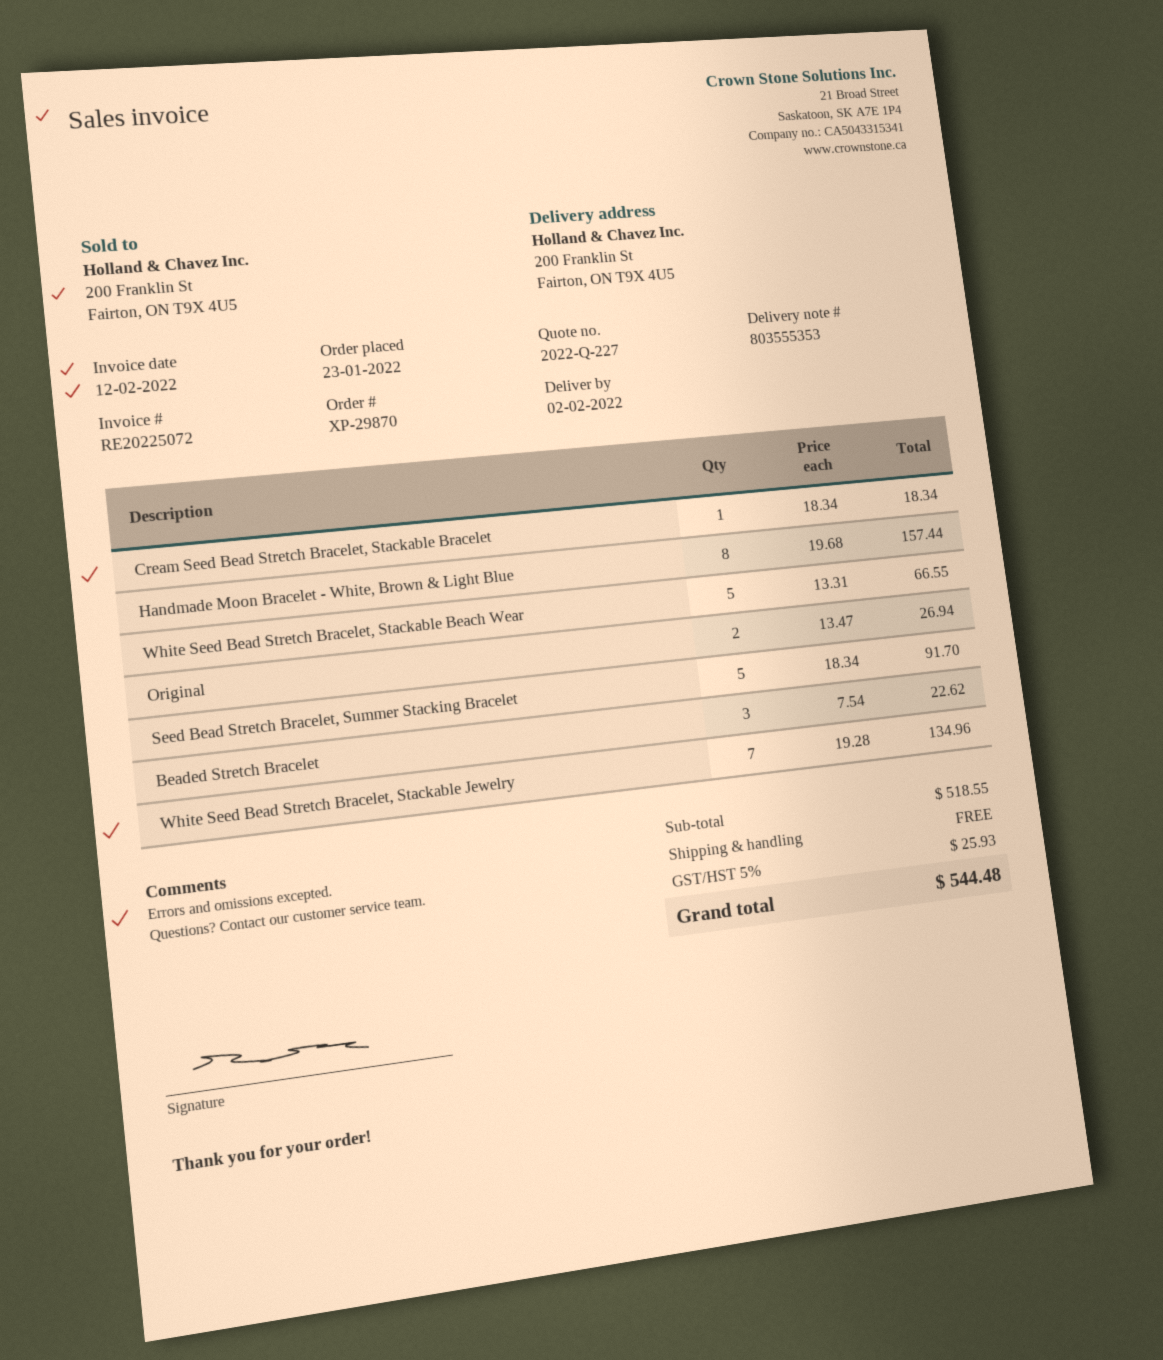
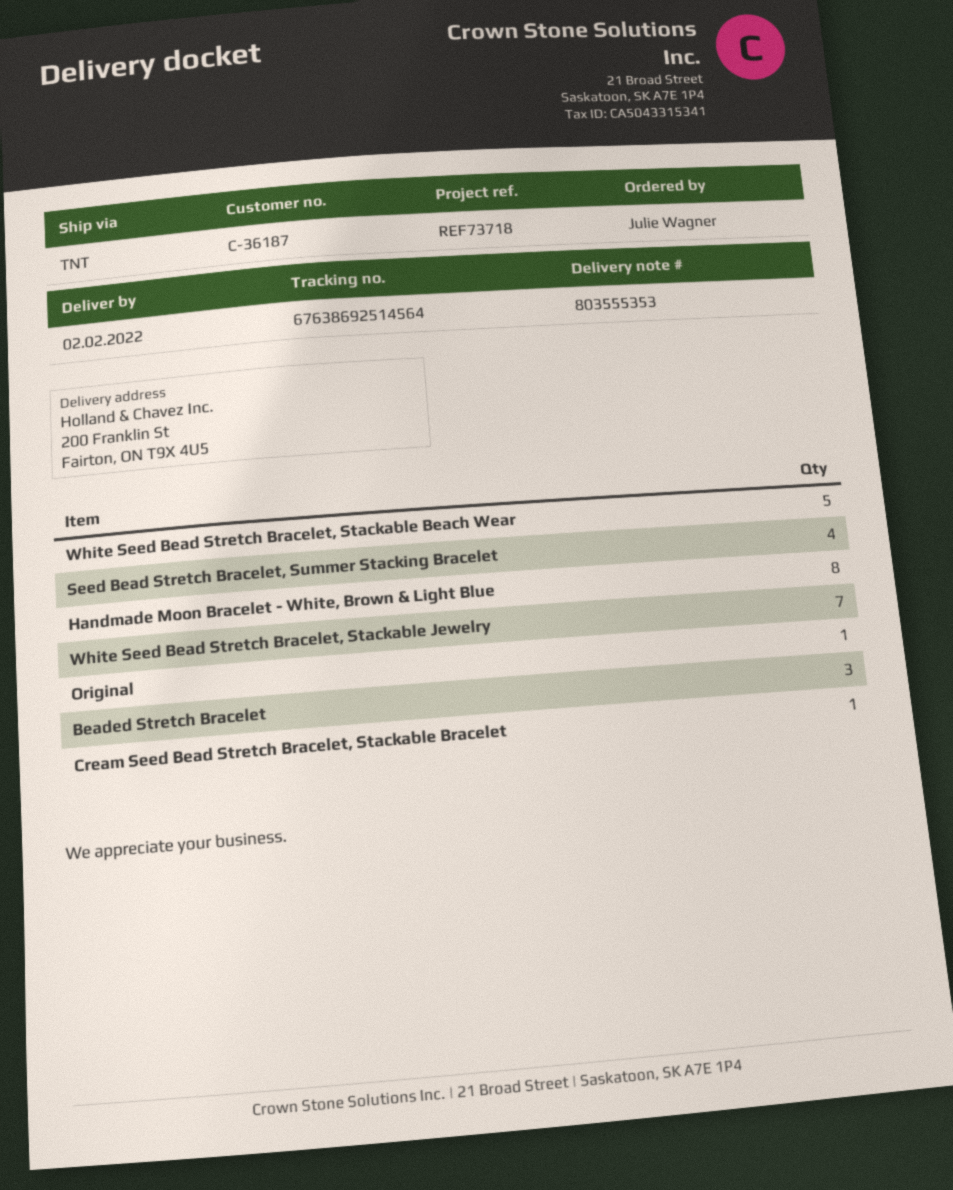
Original: 2 -> 1
Seed Bead Stretch Bracelet, Summer Stacking Bracelet: 5 -> 4

